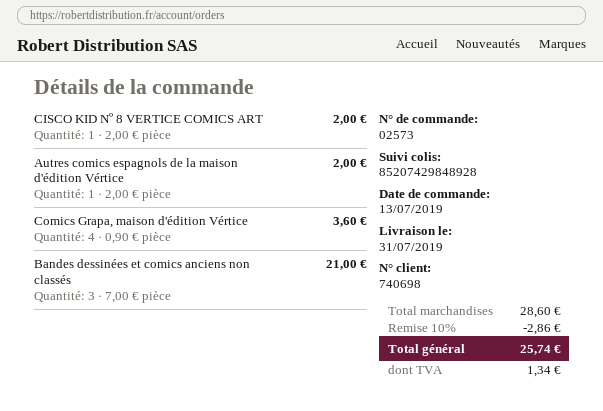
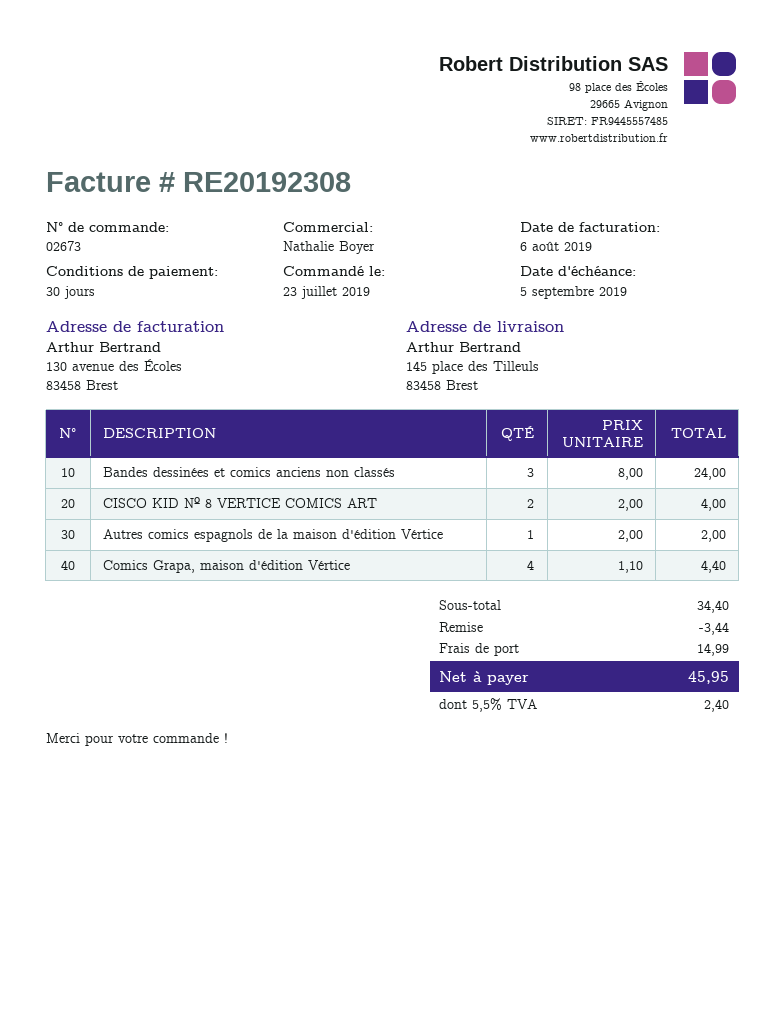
order number: 02573 -> 02673
order date: 2019-07-13 -> 2019-07-23
CISCO KID Nº 8 VERTICE COMICS ART: 1 x 2.00 = 2.00 -> 2 x 2.00 = 4.00
Comics Grapa, maison d'édition Vértice: 4 x 0.90 = 3.60 -> 4 x 1.10 = 4.40
Bandes dessinées et comics anciens non classés: 3 x 7.00 = 21.00 -> 3 x 8.00 = 24.00
subtotal: 28.60 -> 34.40
discount: 2.86 -> 3.44
shipping: none -> 14.99
tax: 1.34 -> 2.40
total: 25.74 -> 45.95

